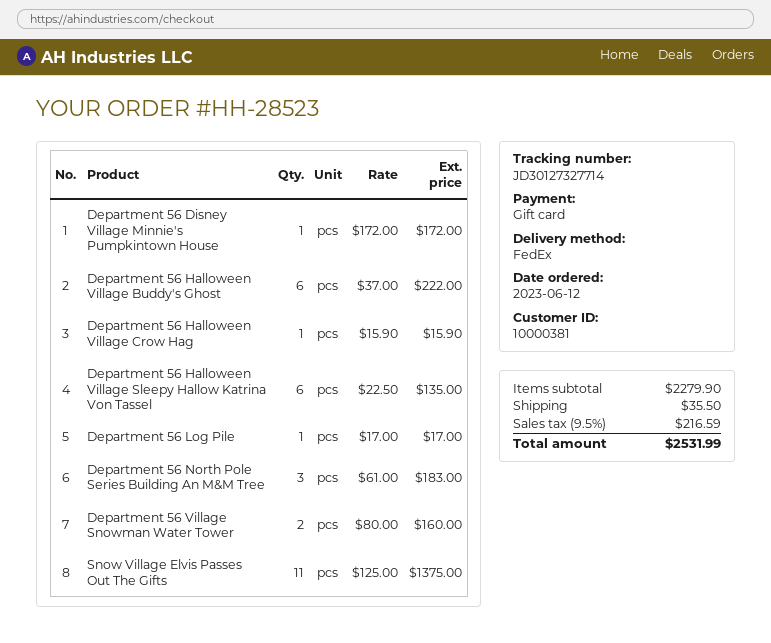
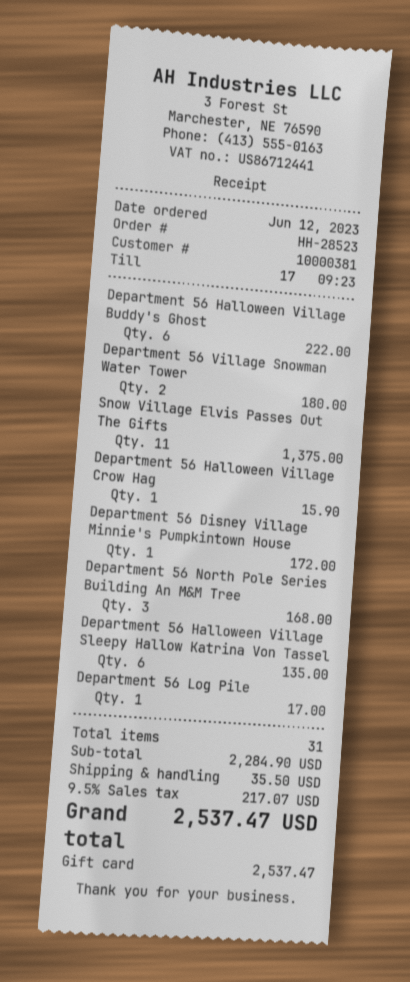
Department 56 North Pole Series Building An M&M Tree: 3 for 183.00 -> 3 for 168.00
Department 56 Village Snowman Water Tower: 2 for 160.00 -> 2 for 180.00
subtotal: 2279.90 -> 2284.90
tax: 9.5% = 216.59 -> 9.5% = 217.07
total: 2531.99 -> 2537.47

